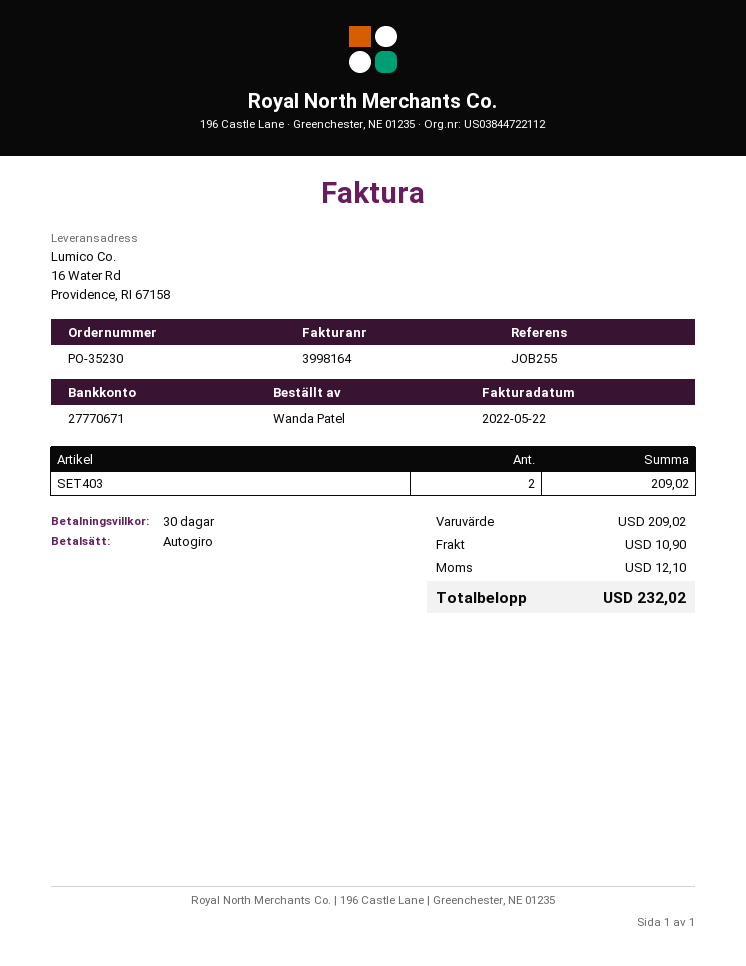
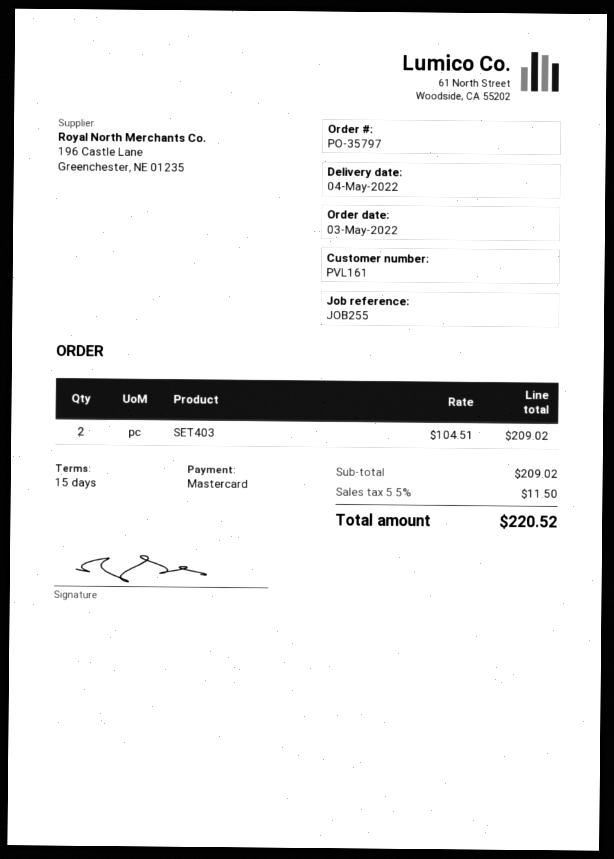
order number: PO-35230 -> PO-35797
payment terms: 30 days -> 15 days
payment method: direct debit -> Mastercard
shipping: 10.90 -> none
tax: 12.10 -> 11.50
total: 232.02 -> 220.52

